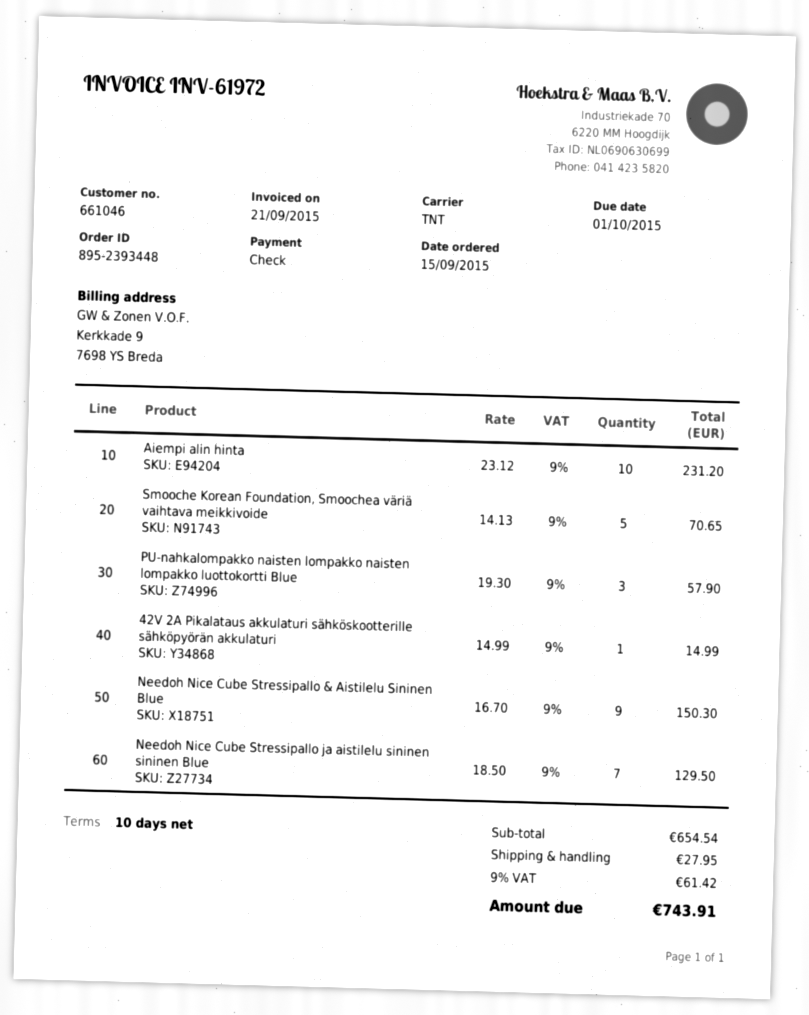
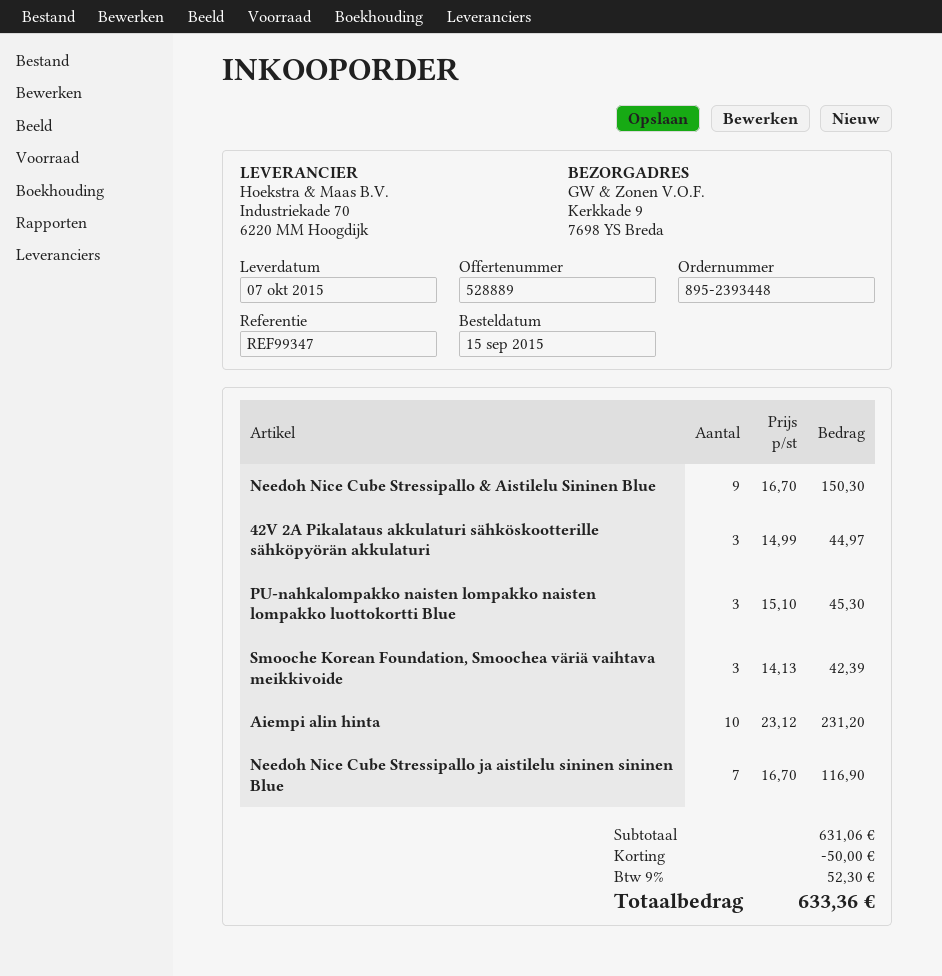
Smooche Korean Foundation, Smoochea väriä vaihtava meikkivoide: 5 x 14.13 = 70.65 -> 3 x 14.13 = 42.39
PU-nahkalompakko naisten lompakko naisten lompakko luottokortti Blue: 3 x 19.30 = 57.90 -> 3 x 15.10 = 45.30
42V 2A Pikalataus akkulaturi sähköskootterille sähköpyörän akkulaturi: 1 x 14.99 = 14.99 -> 3 x 14.99 = 44.97
Needoh Nice Cube Stressipallo ja aistilelu sininen sininen Blue: 7 x 18.50 = 129.50 -> 7 x 16.70 = 116.90
subtotal: 654.54 -> 631.06
discount: none -> 50.00
shipping: 27.95 -> none
tax: 9% = 61.42 -> 9% = 52.30
total: 743.91 -> 633.36

